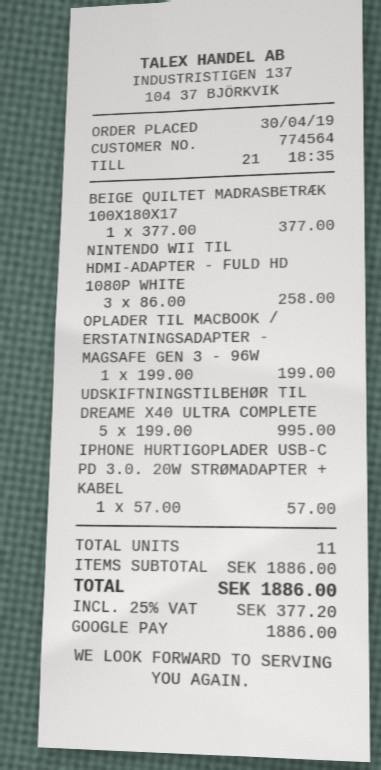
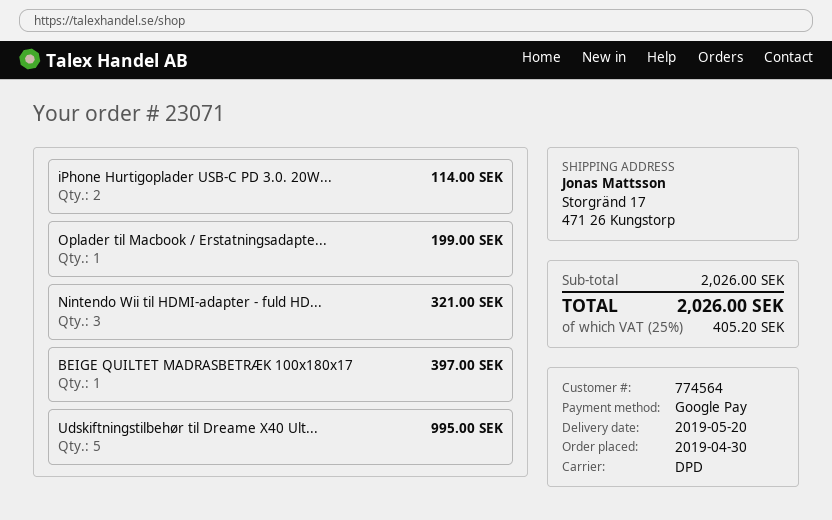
BEIGE QUILTET MADRASBETRÆK 100X180X17: 1 for 377.00 -> 1 for 397.00
NINTENDO WII TIL HDMI-ADAPTER - FULD HD 1080P WHITE: 3 for 258.00 -> 3 for 321.00
IPHONE HURTIGOPLADER USB-C PD 3.0. 20W STRØMADAPTER + KABEL: 1 for 57.00 -> 2 for 114.00
subtotal: 1886.00 -> 2026.00
tax: 25% = 377.20 -> 25% = 405.20
total: 1886.00 -> 2026.00

